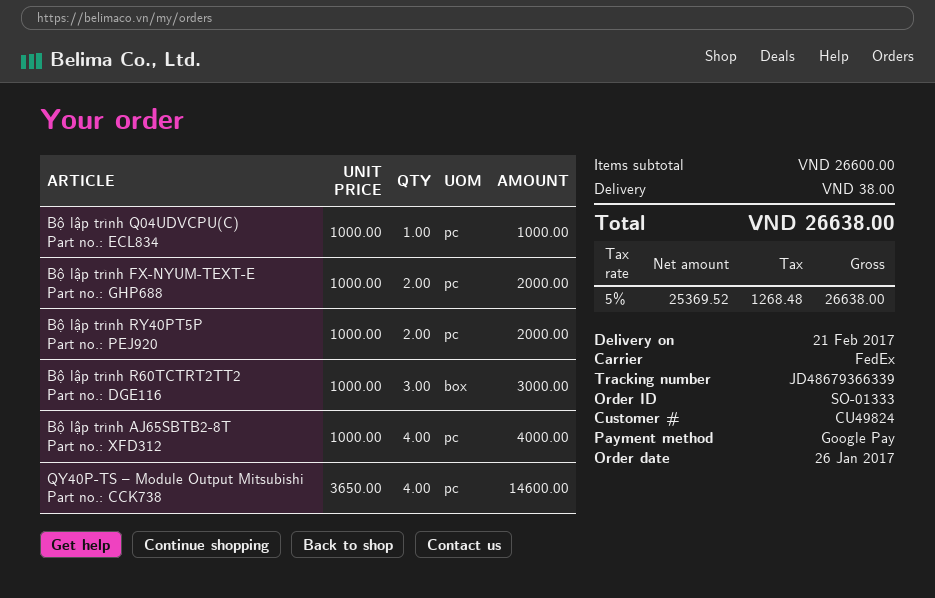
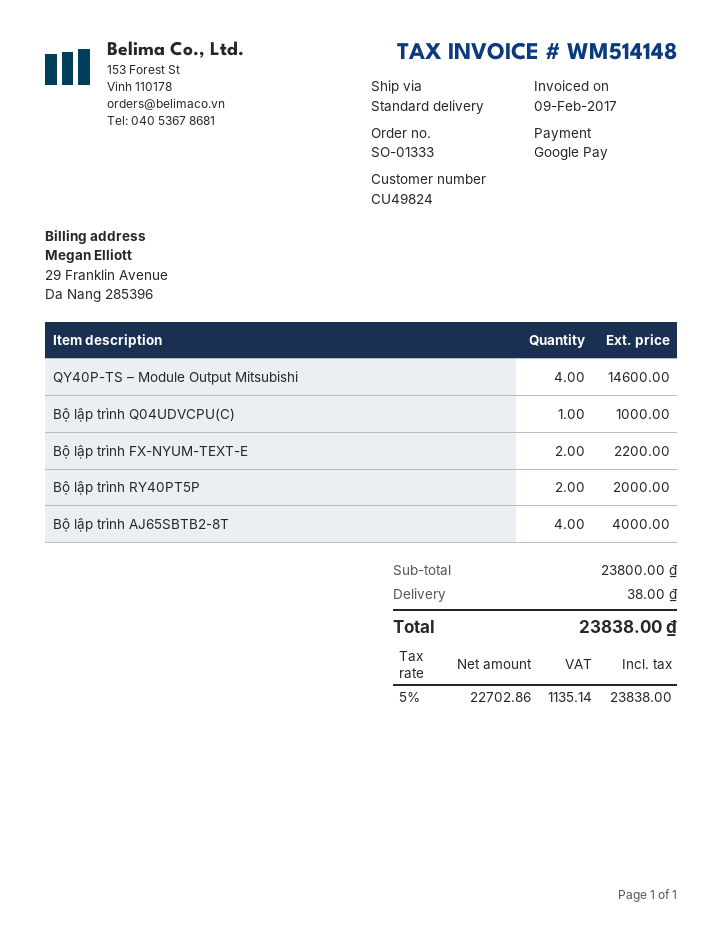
shipping method: FedEx -> standard
Bộ lập trình FX-NYUM-TEXT-E: 2 for 2000.00 -> 2 for 2200.00
Bộ lập trình R60TCTRT2TT2: 3 for 3000.00 -> none
subtotal: 26600.00 -> 23800.00
net: 25369.52 -> 22702.86
tax: 5% = 1268.48 -> 5% = 1135.14
total: 26638.00 -> 23838.00

